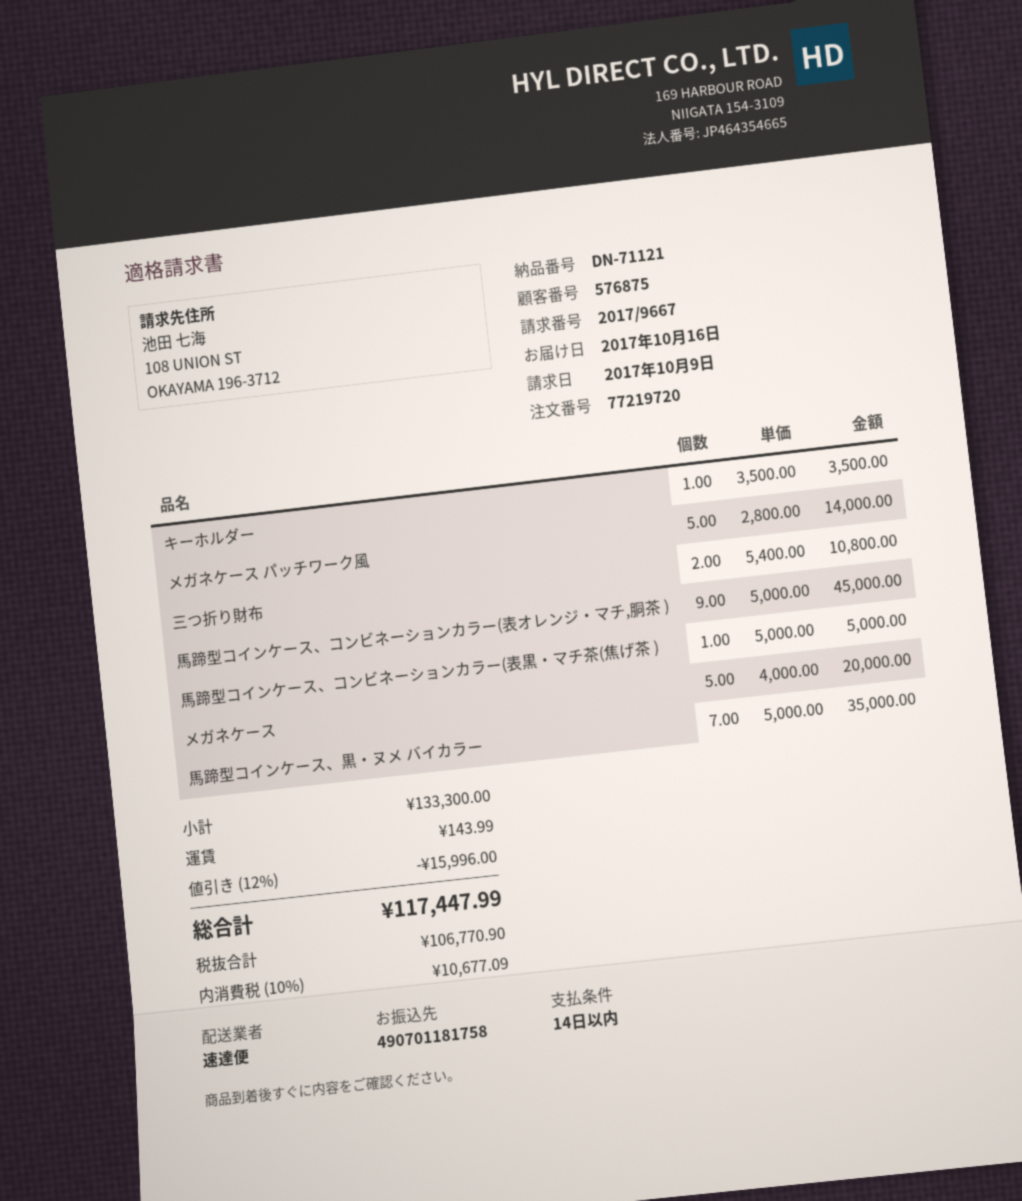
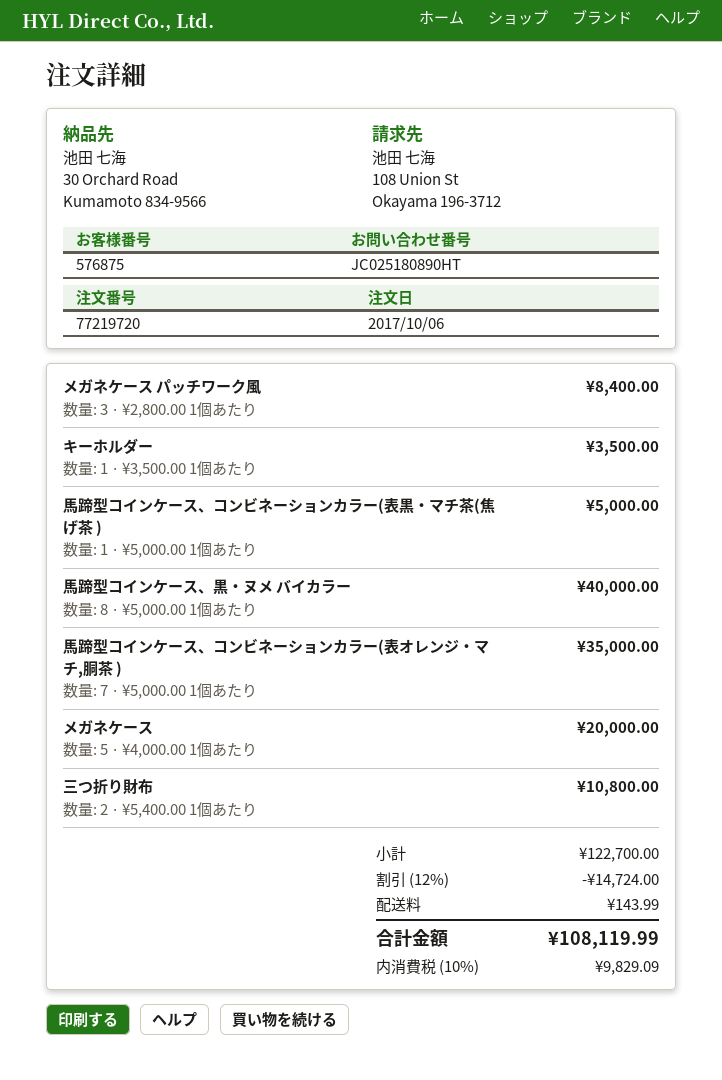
メガネケース パッチワーク風: 5 x 2800.00 = 14000.00 -> 3 x 2800.00 = 8400.00
馬蹄型コインケース、コンビネーションカラー(表オレンジ・マチ,胴茶 ): 9 x 5000.00 = 45000.00 -> 7 x 5000.00 = 35000.00
馬蹄型コインケース、黒・ヌメ バイカラー: 7 x 5000.00 = 35000.00 -> 8 x 5000.00 = 40000.00
subtotal: 133300.00 -> 122700.00
discount: 12% = 15996.00 -> 12% = 14724.00
tax: 10% = 10677.09 -> 10% = 9829.09
total: 117447.99 -> 108119.99

